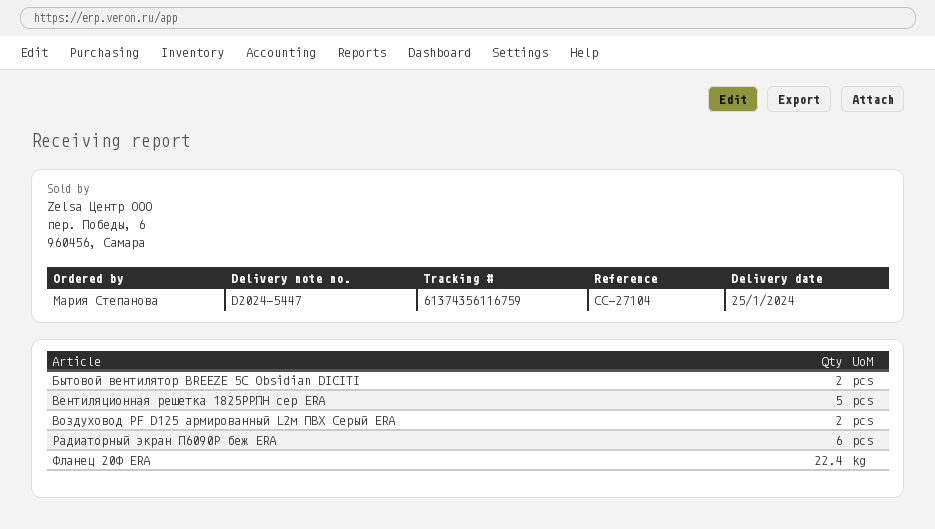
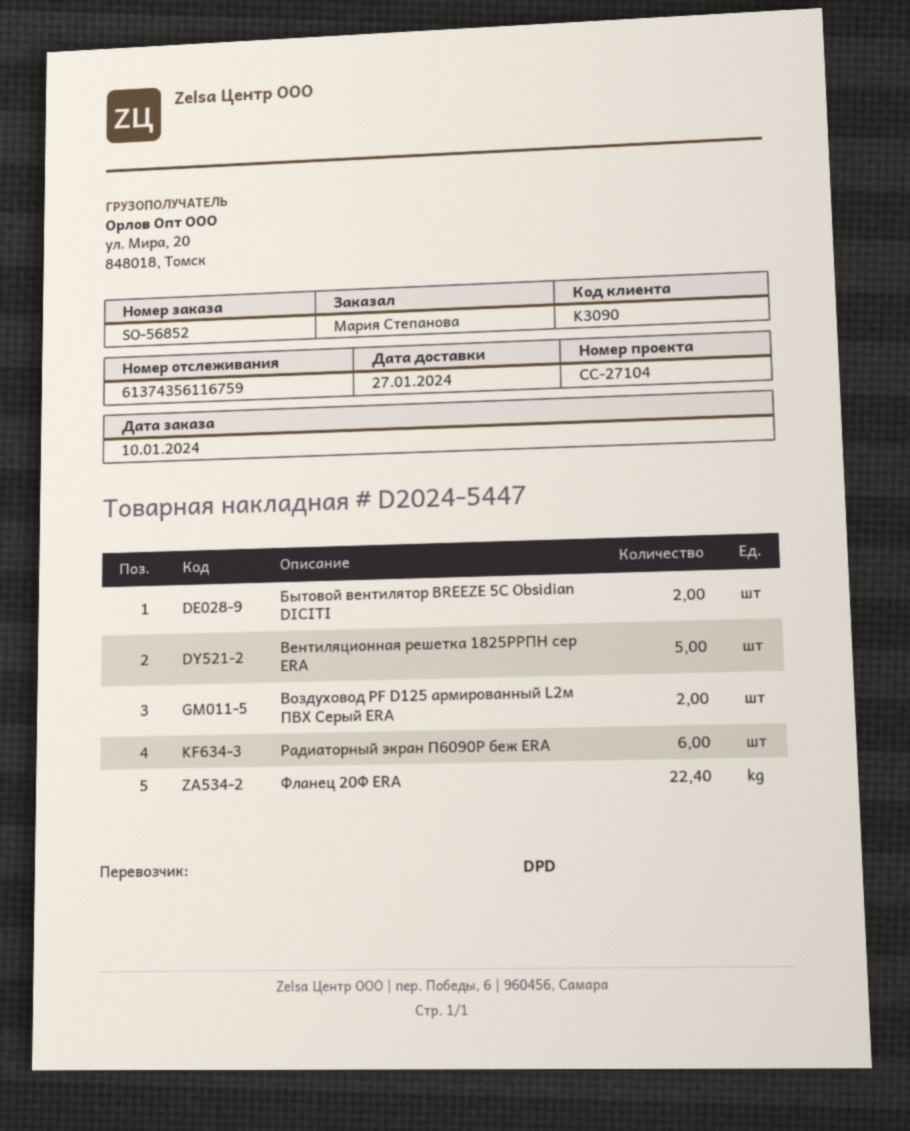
delivery date: 2024-01-25 -> 2024-01-27

